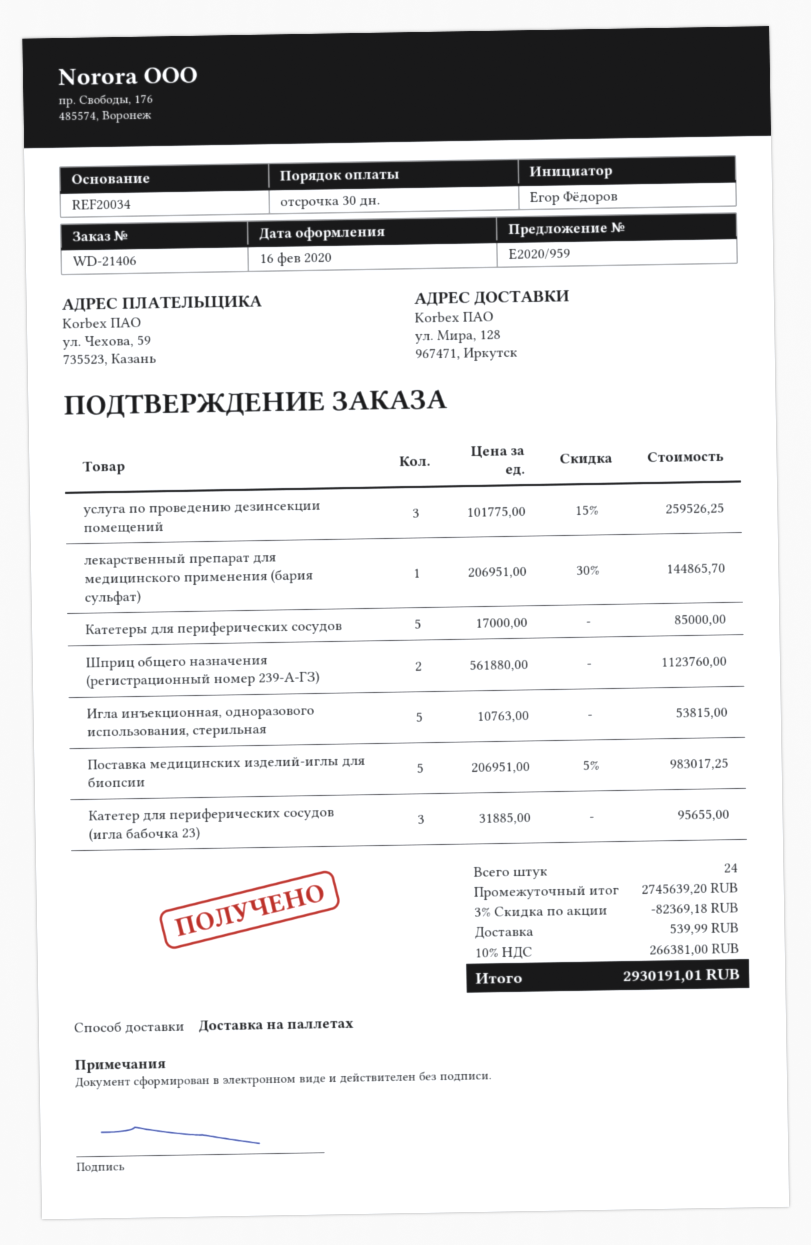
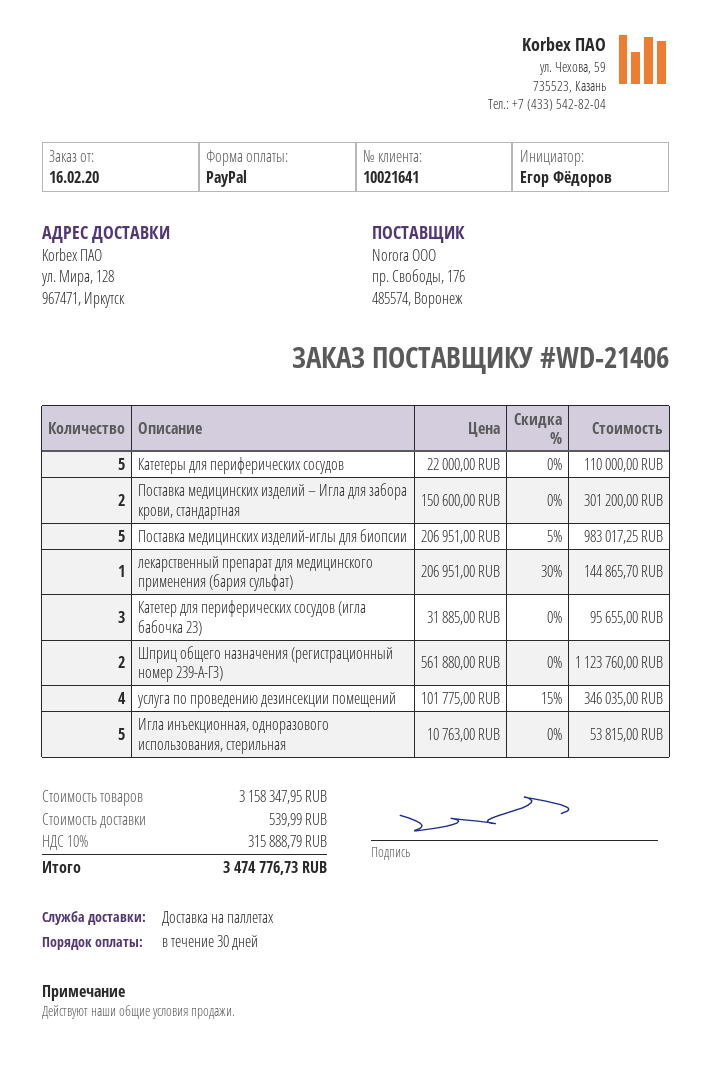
услуга по проведению дезинсекции помещений: 3 x 101775.00 - 15% = 259526.25 -> 4 x 101775.00 - 15% = 346035.00
Катетеры для периферических сосудов: 5 x 17000.00 = 85000.00 -> 5 x 22000.00 = 110000.00
Поставка медицинских изделий – Игла для забора крови, стандартная: none -> 2 x 150600.00 = 301200.00
subtotal: 2745639.20 -> 3158347.95
discount: 3% = 82369.18 -> none
tax: 10% = 266381.00 -> 10% = 315888.79
total: 2930191.01 -> 3474776.73

